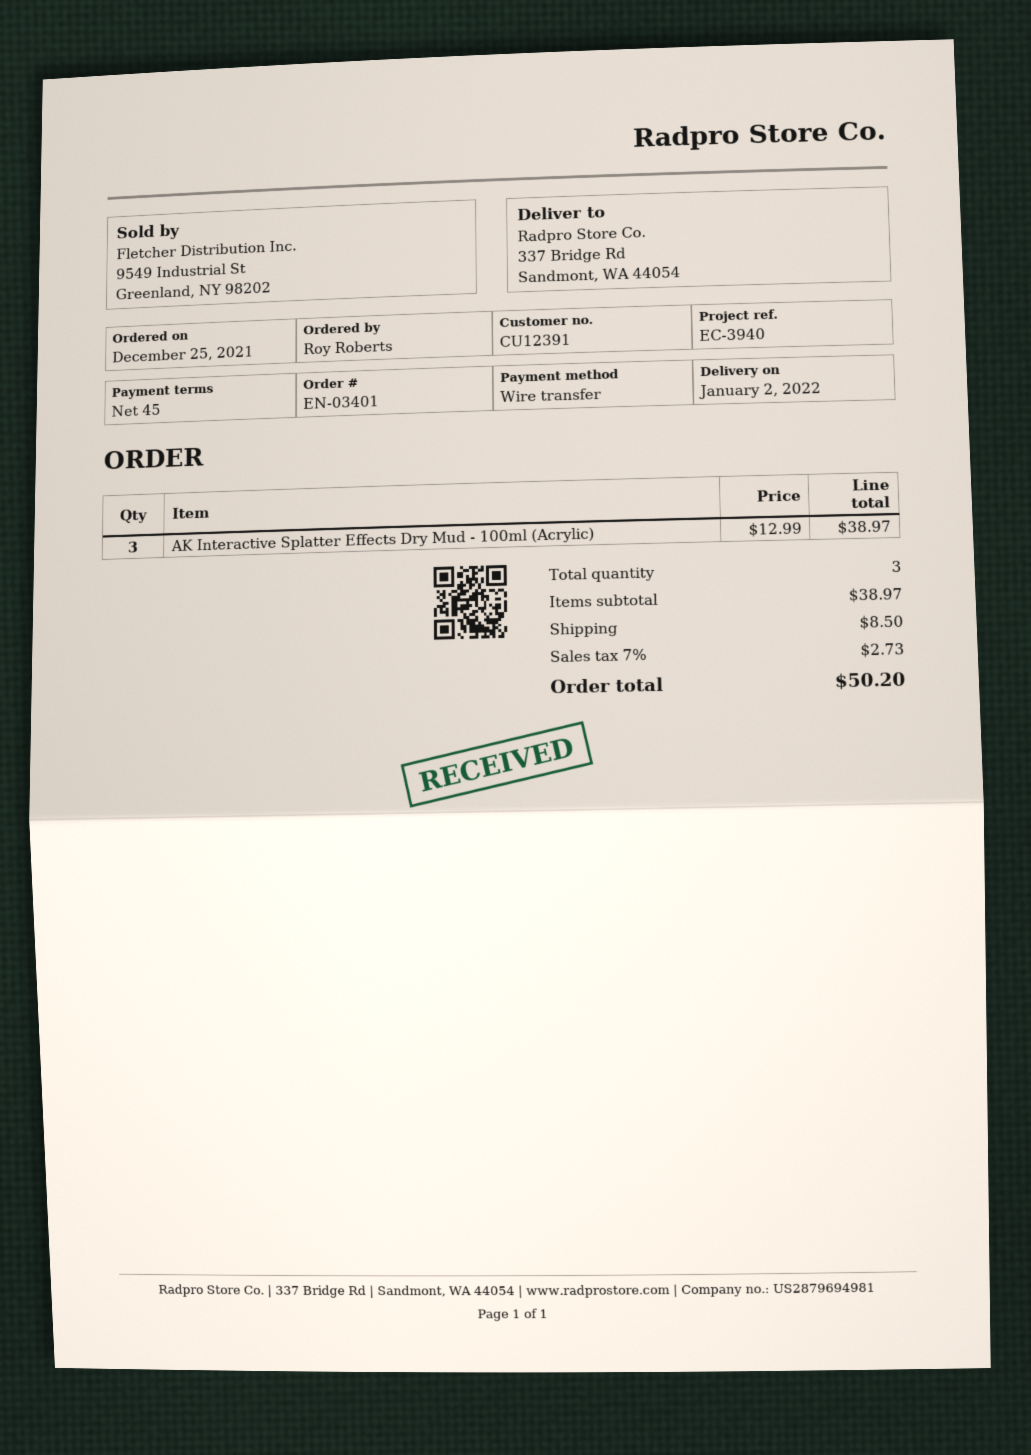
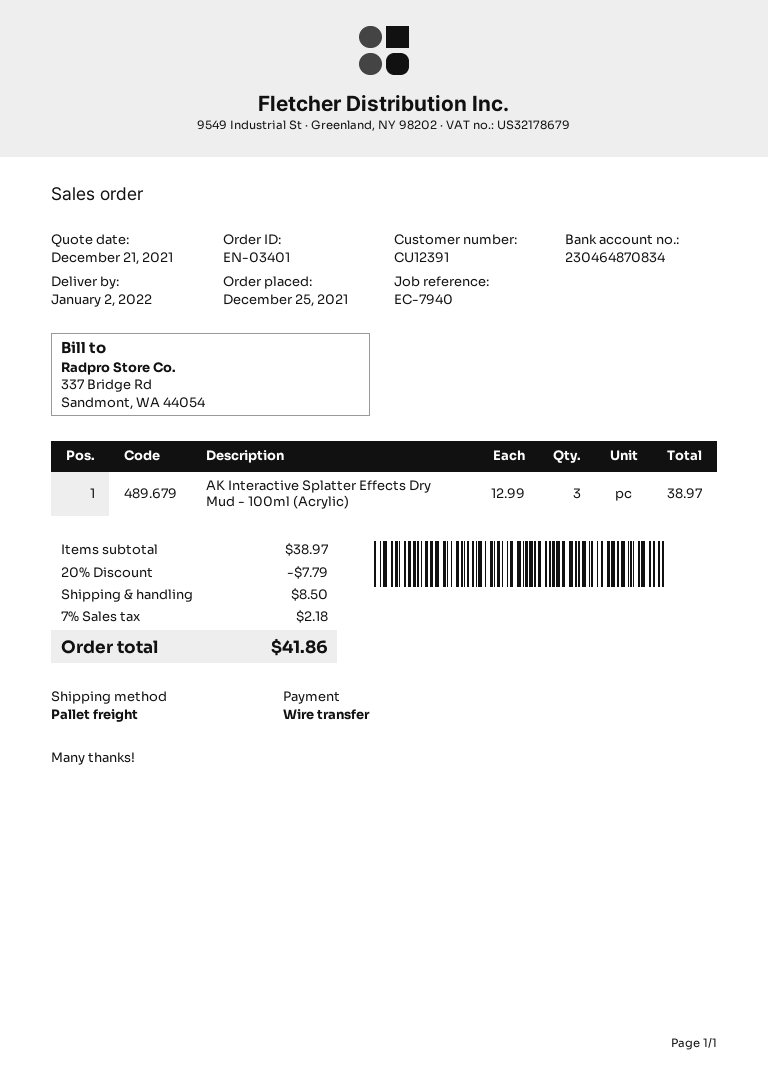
reference: EC-3940 -> EC-7940
discount: none -> 20% = 7.79
tax: 7% = 2.73 -> 7% = 2.18
total: 50.20 -> 41.86

